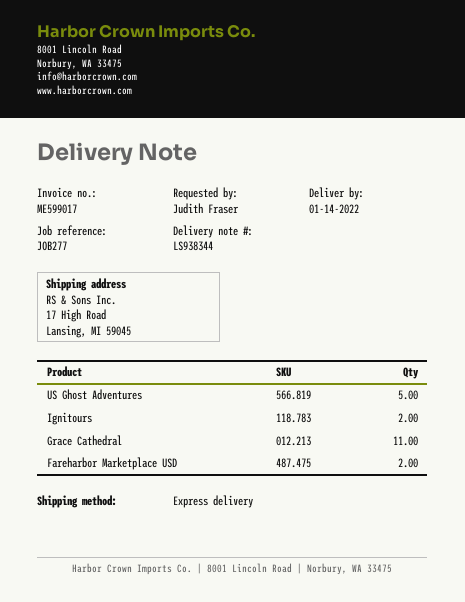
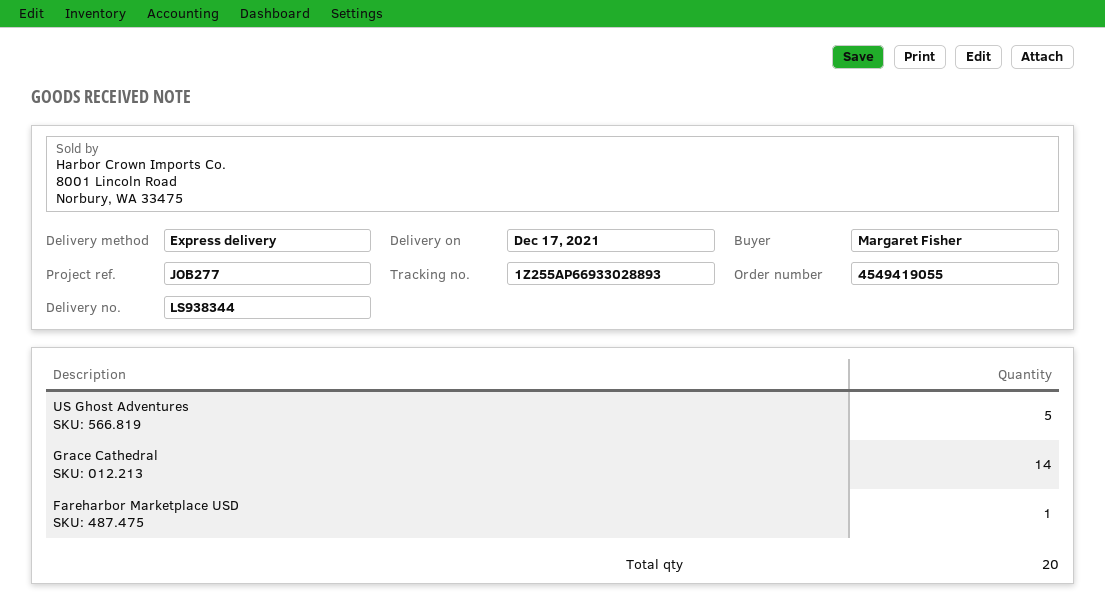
delivery date: 2022-01-14 -> 2021-12-17
ordered by: Judith Fraser -> Margaret Fisher
Ignitours: 2 -> none
Grace Cathedral: 11 -> 14
Fareharbor Marketplace USD: 2 -> 1

